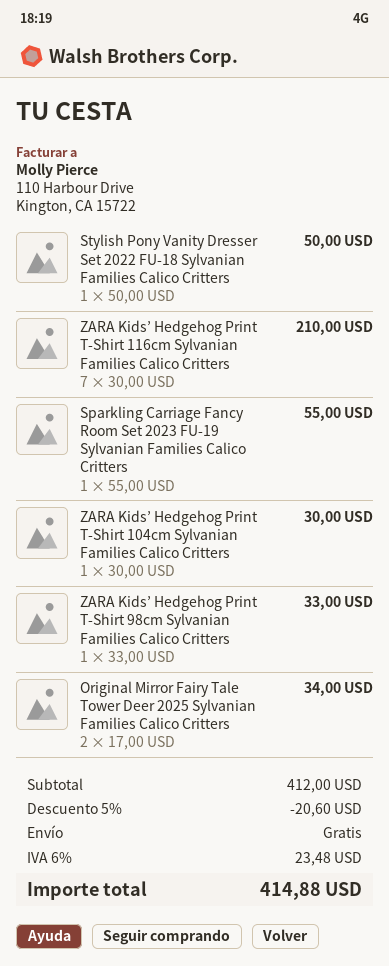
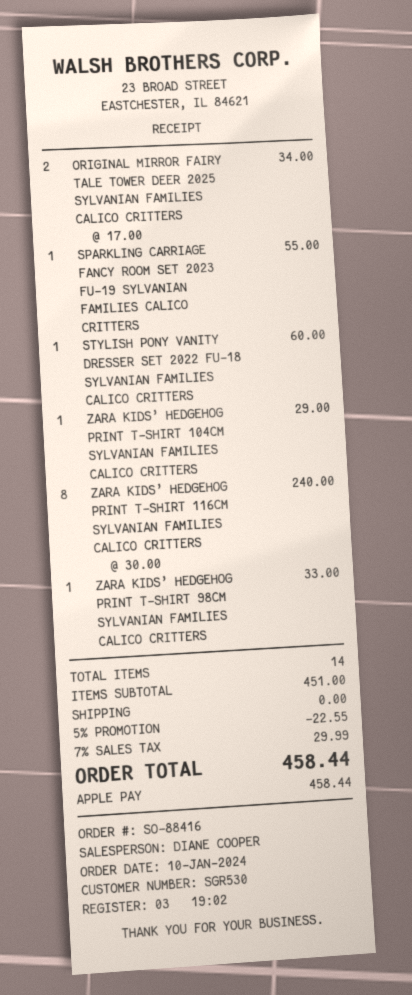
Stylish Pony Vanity Dresser Set 2022 FU-18 Sylvanian Families Calico Critters: 1 x 50.00 = 50.00 -> 1 x 60.00 = 60.00
ZARA Kids’ Hedgehog Print T-Shirt 116cm Sylvanian Families Calico Critters: 7 x 30.00 = 210.00 -> 8 x 30.00 = 240.00
ZARA Kids’ Hedgehog Print T-Shirt 104cm Sylvanian Families Calico Critters: 1 x 30.00 = 30.00 -> 1 x 29.00 = 29.00
subtotal: 412.00 -> 451.00
discount: 5% = 20.60 -> 5% = 22.55
tax: 6% = 23.48 -> 7% = 29.99
total: 414.88 -> 458.44

